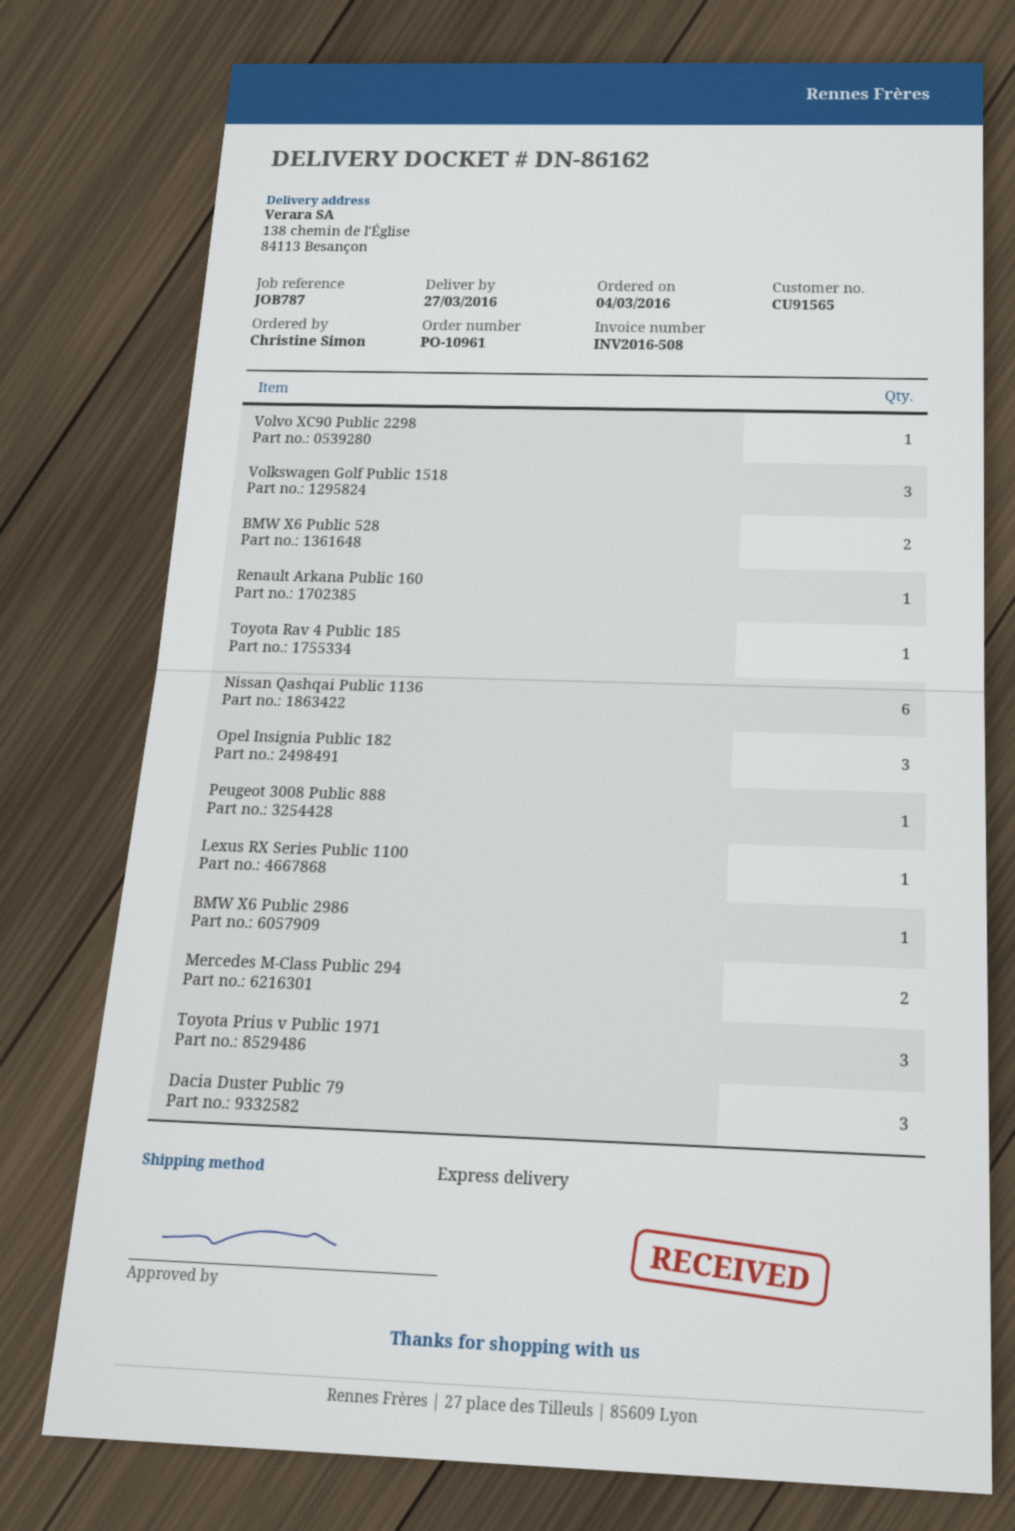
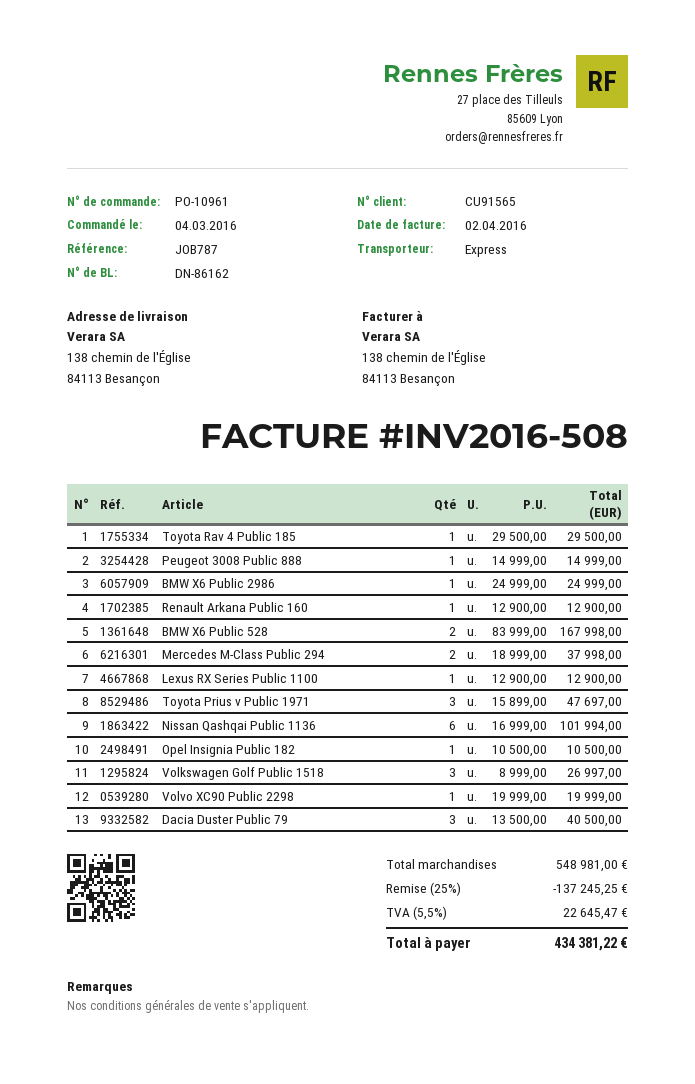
Opel Insignia Public 182: 3 -> 1

